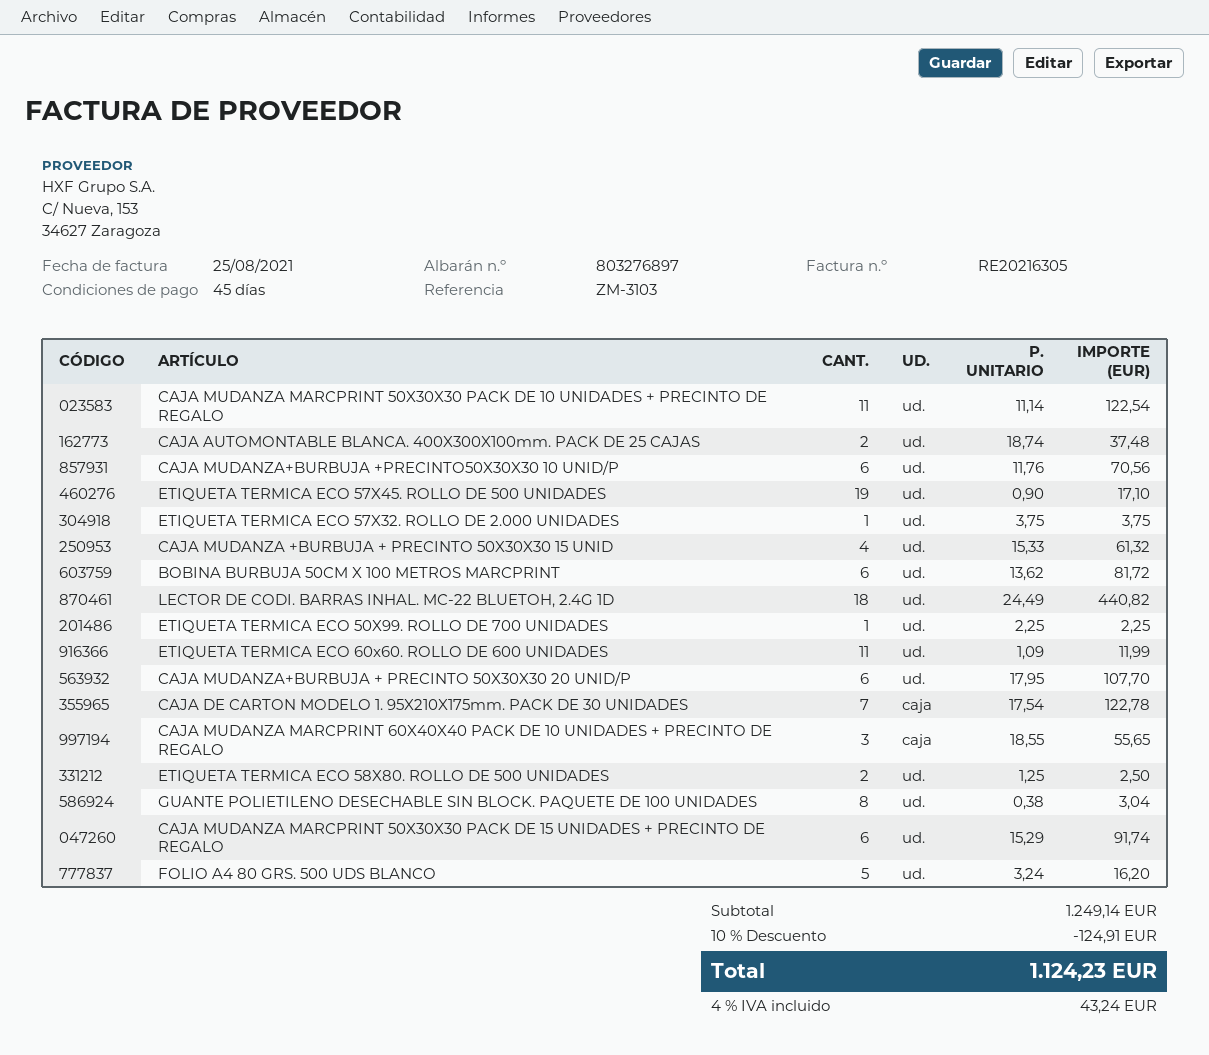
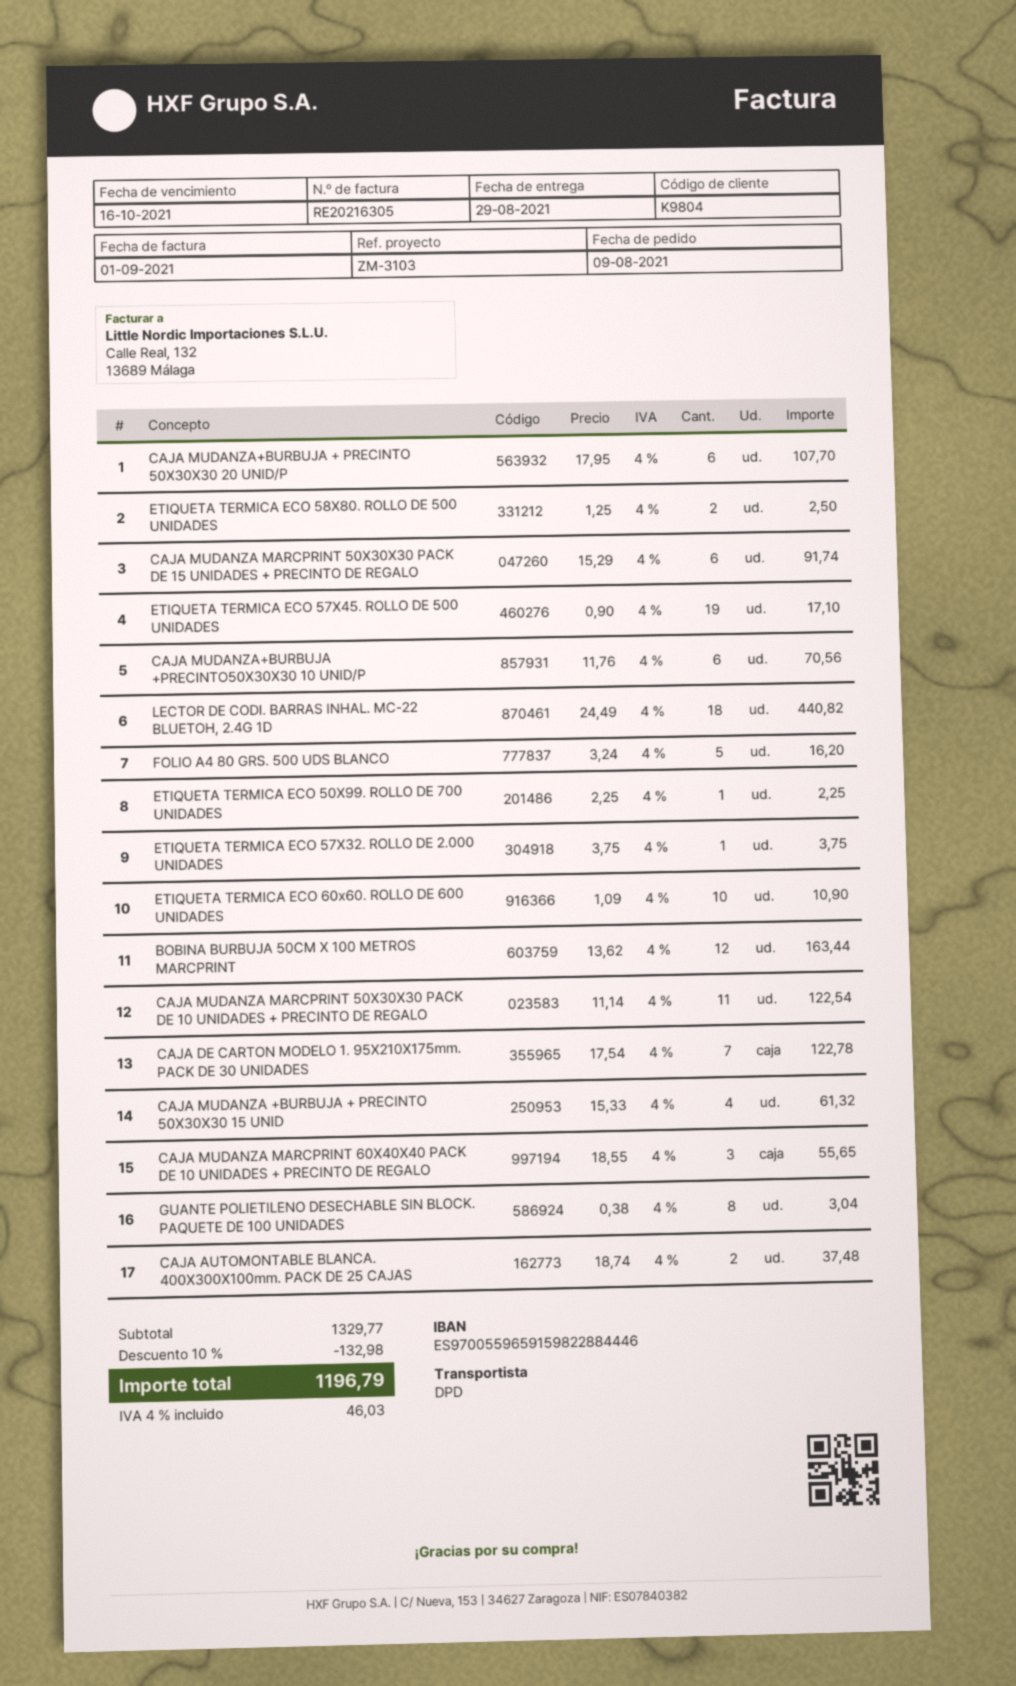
invoice date: 2021-08-25 -> 2021-09-01
BOBINA BURBUJA 50CM X 100 METROS MARCPRINT: 6 x 13.62 = 81.72 -> 12 x 13.62 = 163.44
ETIQUETA TERMICA ECO 60x60. ROLLO DE 600 UNIDADES: 11 x 1.09 = 11.99 -> 10 x 1.09 = 10.90
subtotal: 1249.14 -> 1329.77
discount: 10% = 124.91 -> 10% = 132.98
tax: 4% = 43.24 -> 4% = 46.03
total: 1124.23 -> 1196.79

